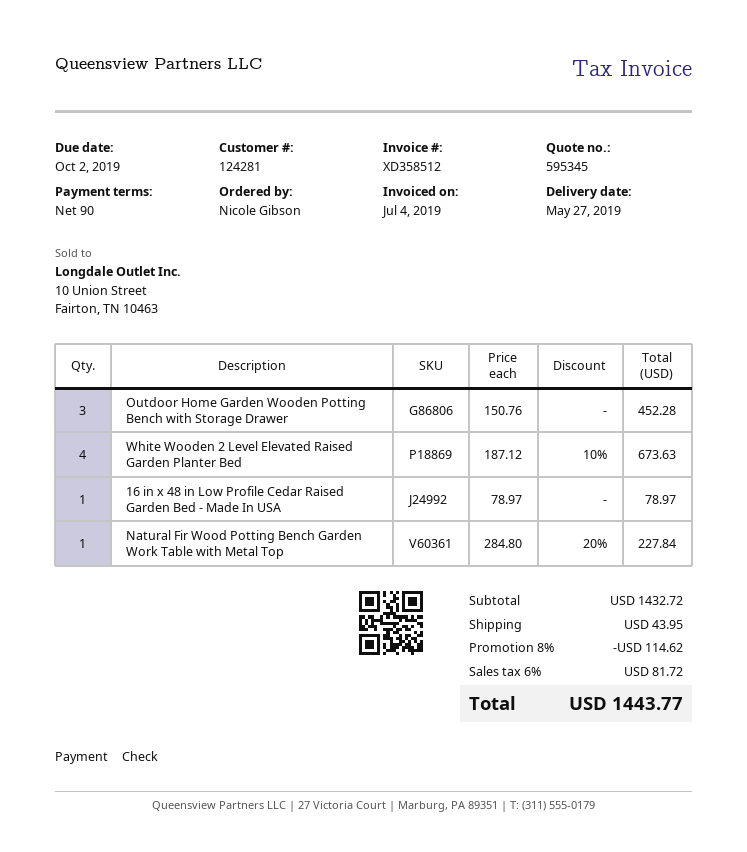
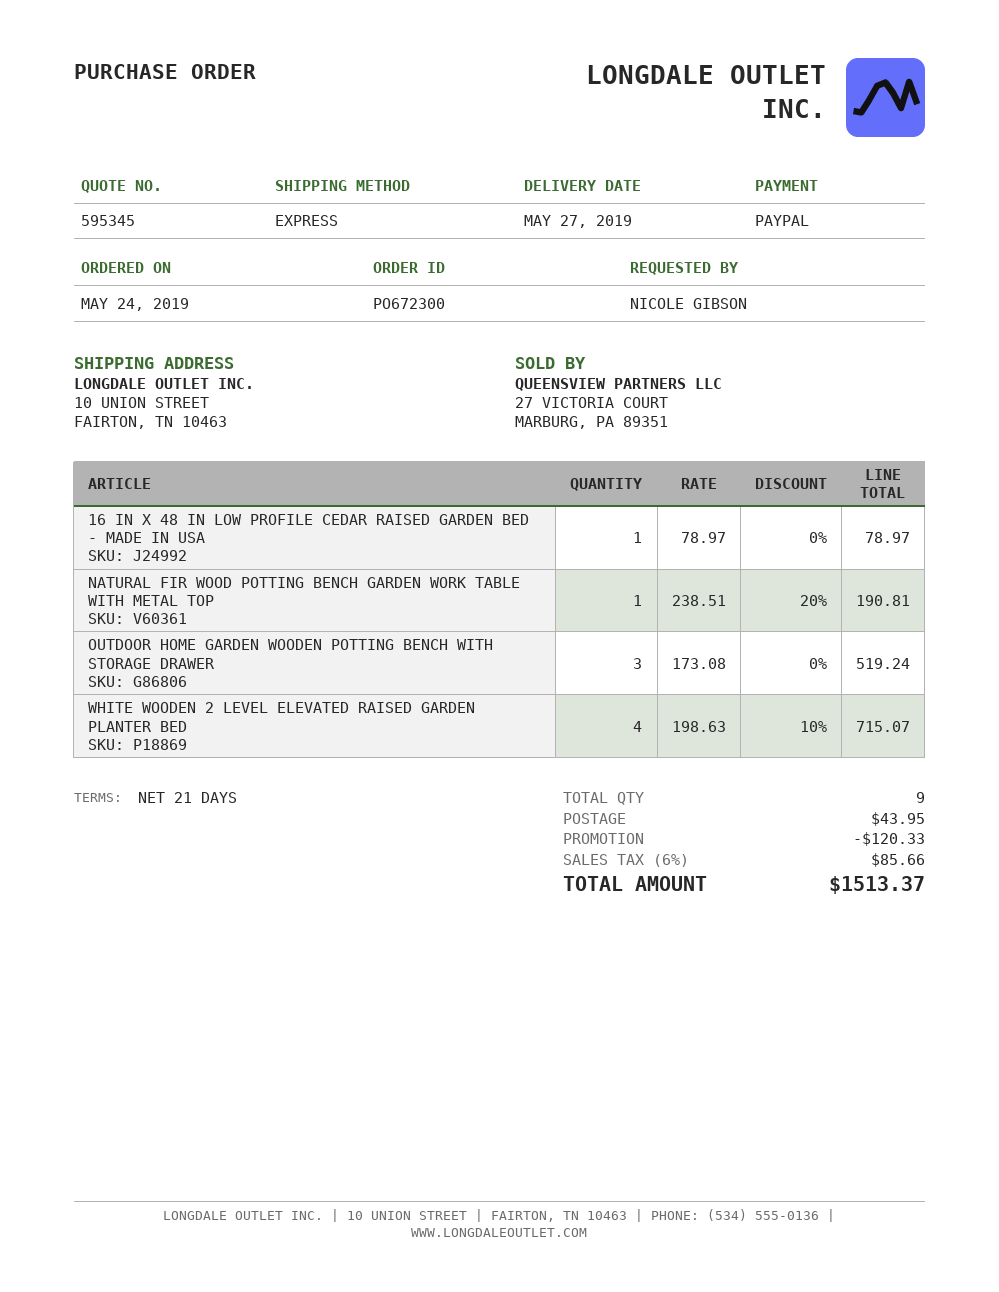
payment terms: 90 days -> 21 days
payment method: cheque -> PayPal
Outdoor Home Garden Wooden Potting Bench with Storage Drawer: 3 x 150.76 = 452.28 -> 3 x 173.08 = 519.24
White Wooden 2 Level Elevated Raised Garden Planter Bed: 4 x 187.12 - 10% = 673.63 -> 4 x 198.63 - 10% = 715.07
Natural Fir Wood Potting Bench Garden Work Table with Metal Top: 1 x 284.80 - 20% = 227.84 -> 1 x 238.51 - 20% = 190.81
discount: 114.62 -> 120.33
tax: 6% = 81.72 -> 6% = 85.66
total: 1443.77 -> 1513.37

